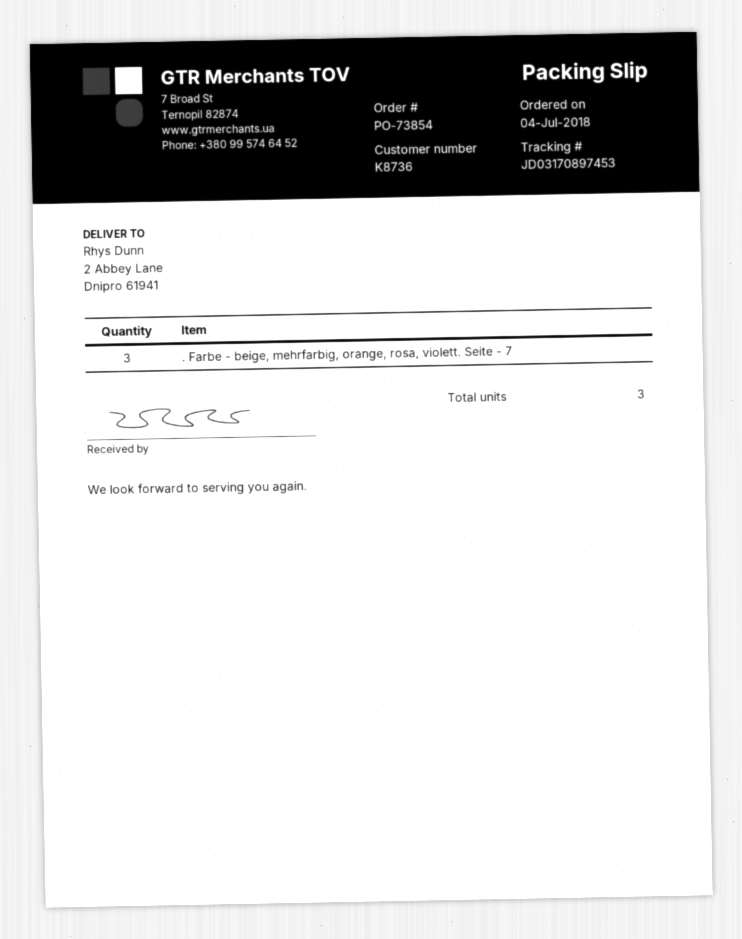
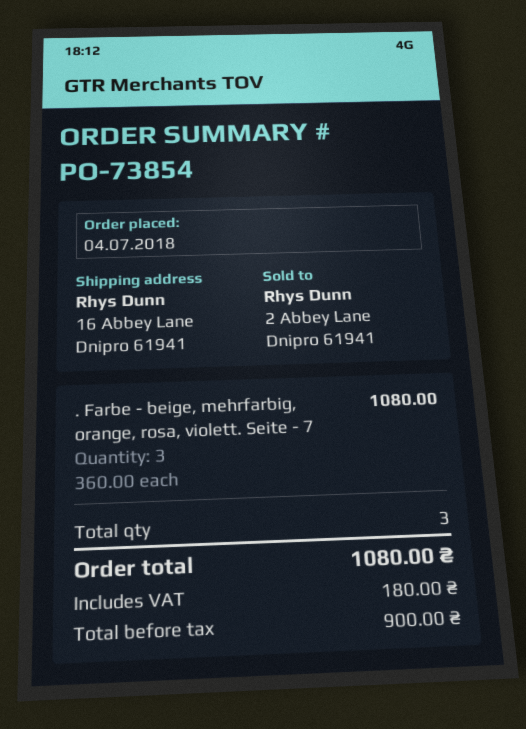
ship to: 2 Abbey Lane, Dnipro 61941 -> 16 Abbey Lane, Dnipro 61941

